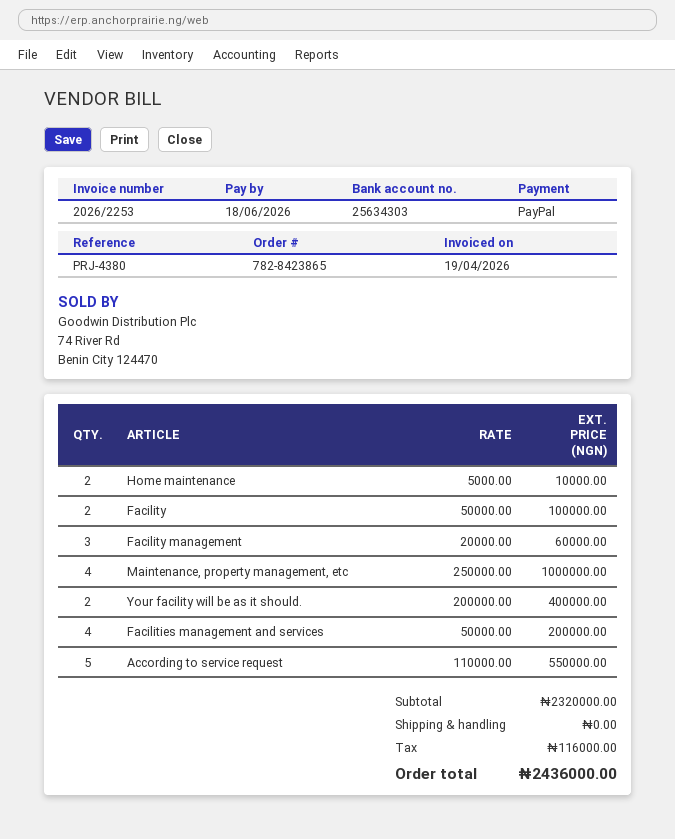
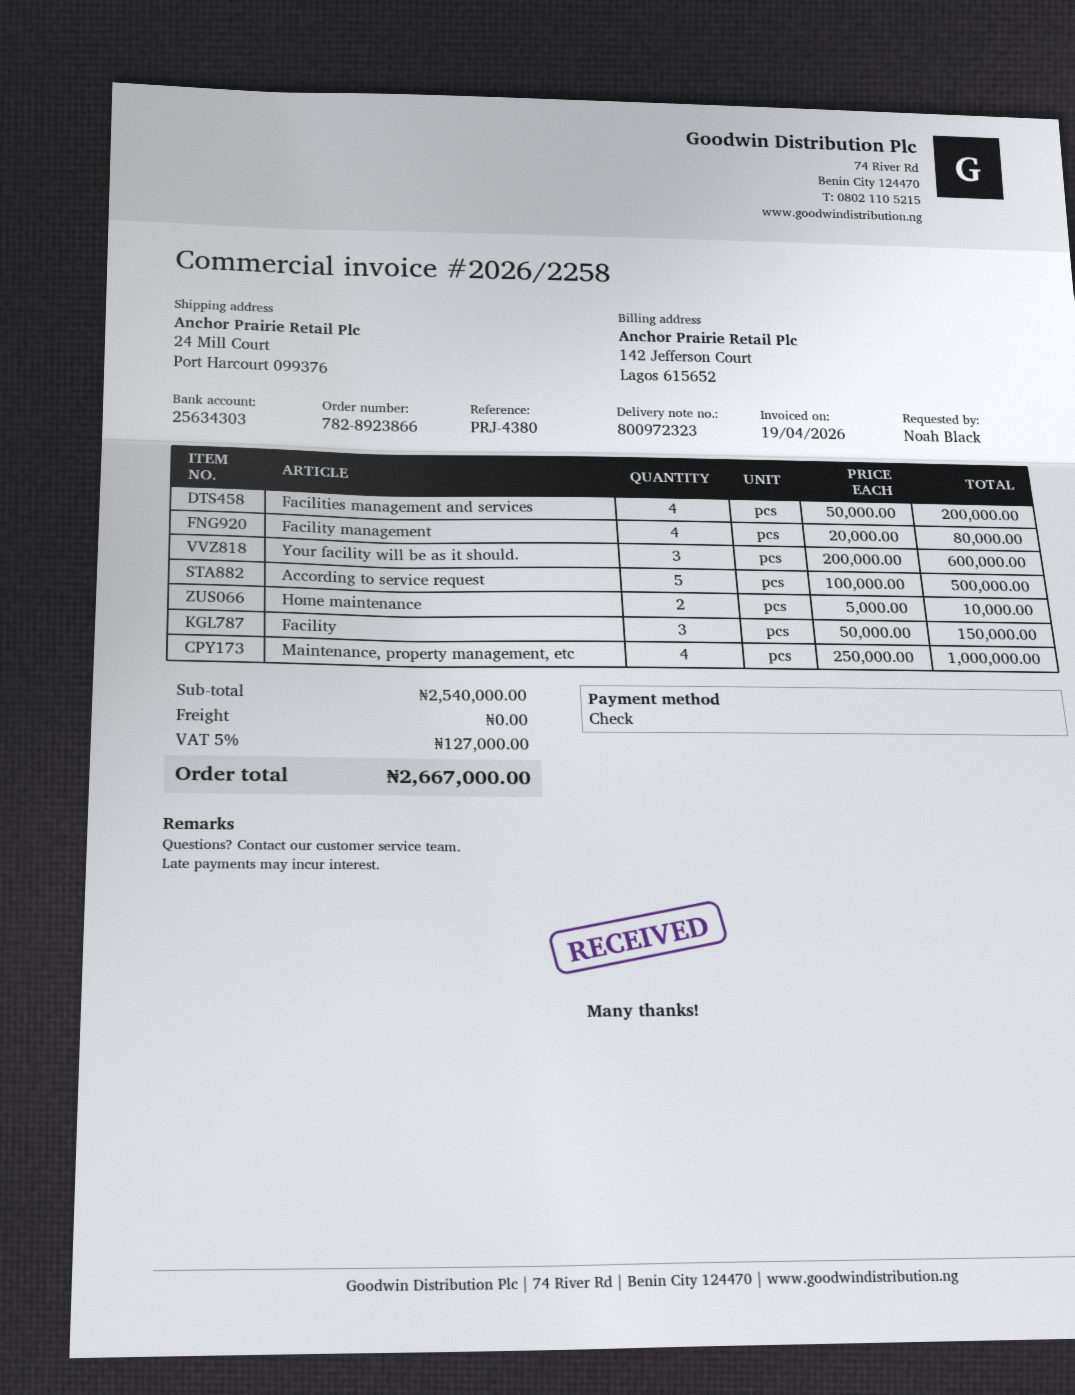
order number: 782-8423865 -> 782-8923866
invoice number: 2026/2253 -> 2026/2258
payment method: PayPal -> cheque
Facility: 2 x 50000.00 = 100000.00 -> 3 x 50000.00 = 150000.00
Facility management: 3 x 20000.00 = 60000.00 -> 4 x 20000.00 = 80000.00
Your facility will be as it should.: 2 x 200000.00 = 400000.00 -> 3 x 200000.00 = 600000.00
According to service request: 5 x 110000.00 = 550000.00 -> 5 x 100000.00 = 500000.00
subtotal: 2320000.00 -> 2540000.00
tax: 116000.00 -> 127000.00
total: 2436000.00 -> 2667000.00

